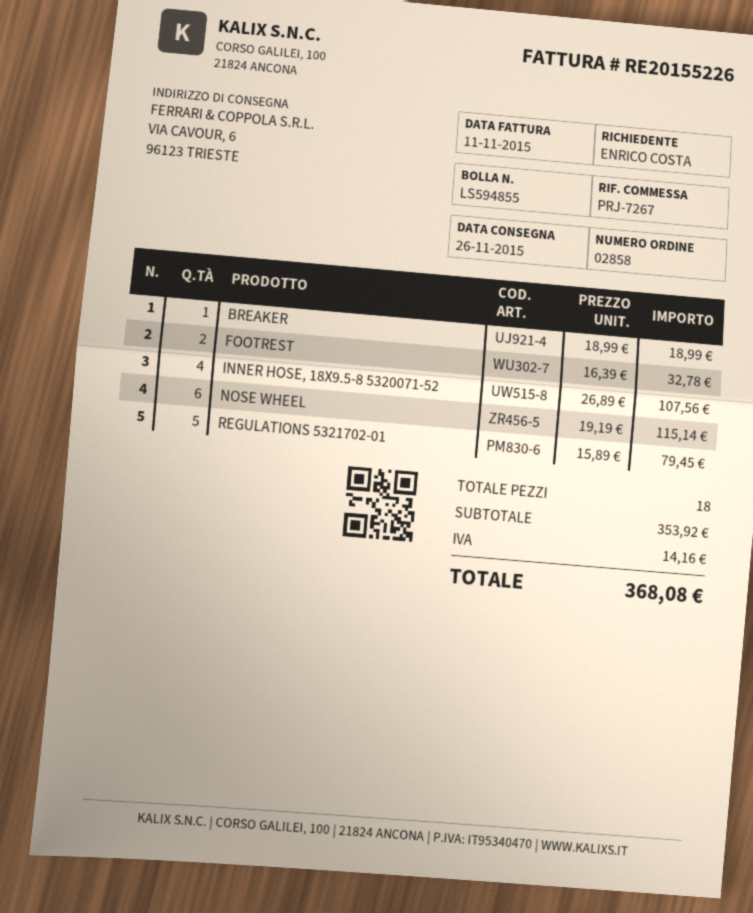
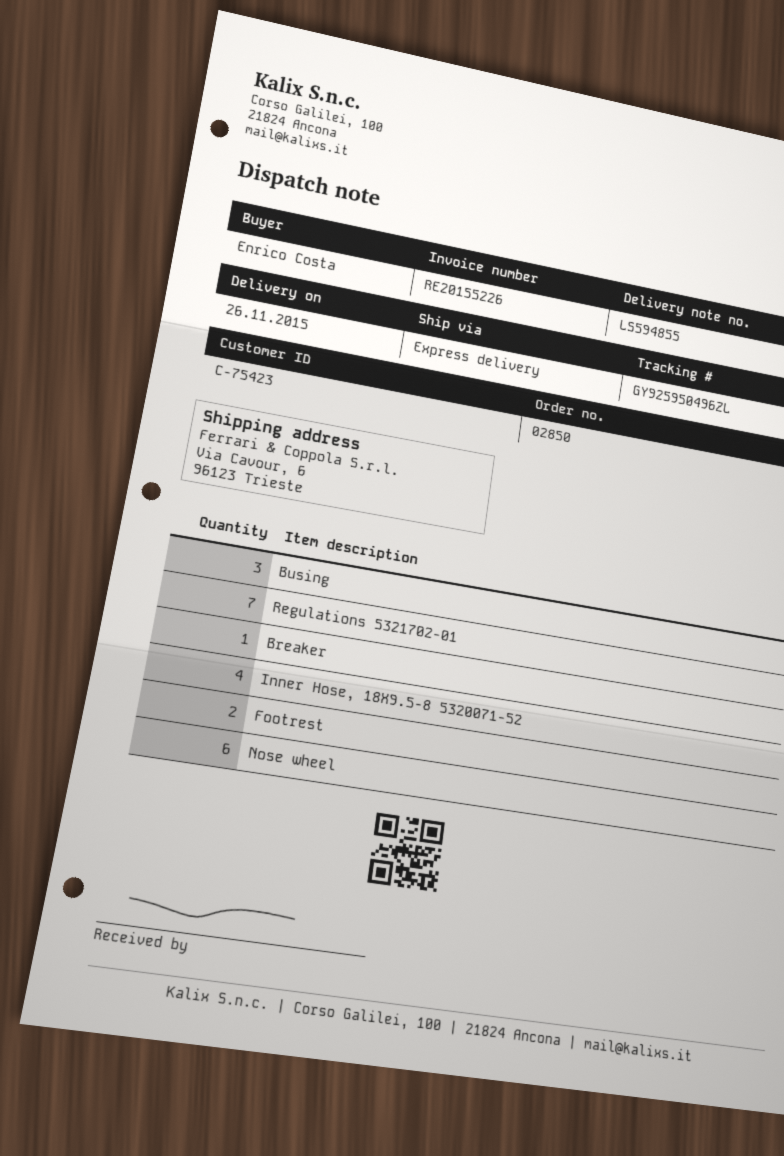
order number: 02858 -> 02850
REGULATIONS 5321702-01: 5 -> 7
Busing: none -> 3

